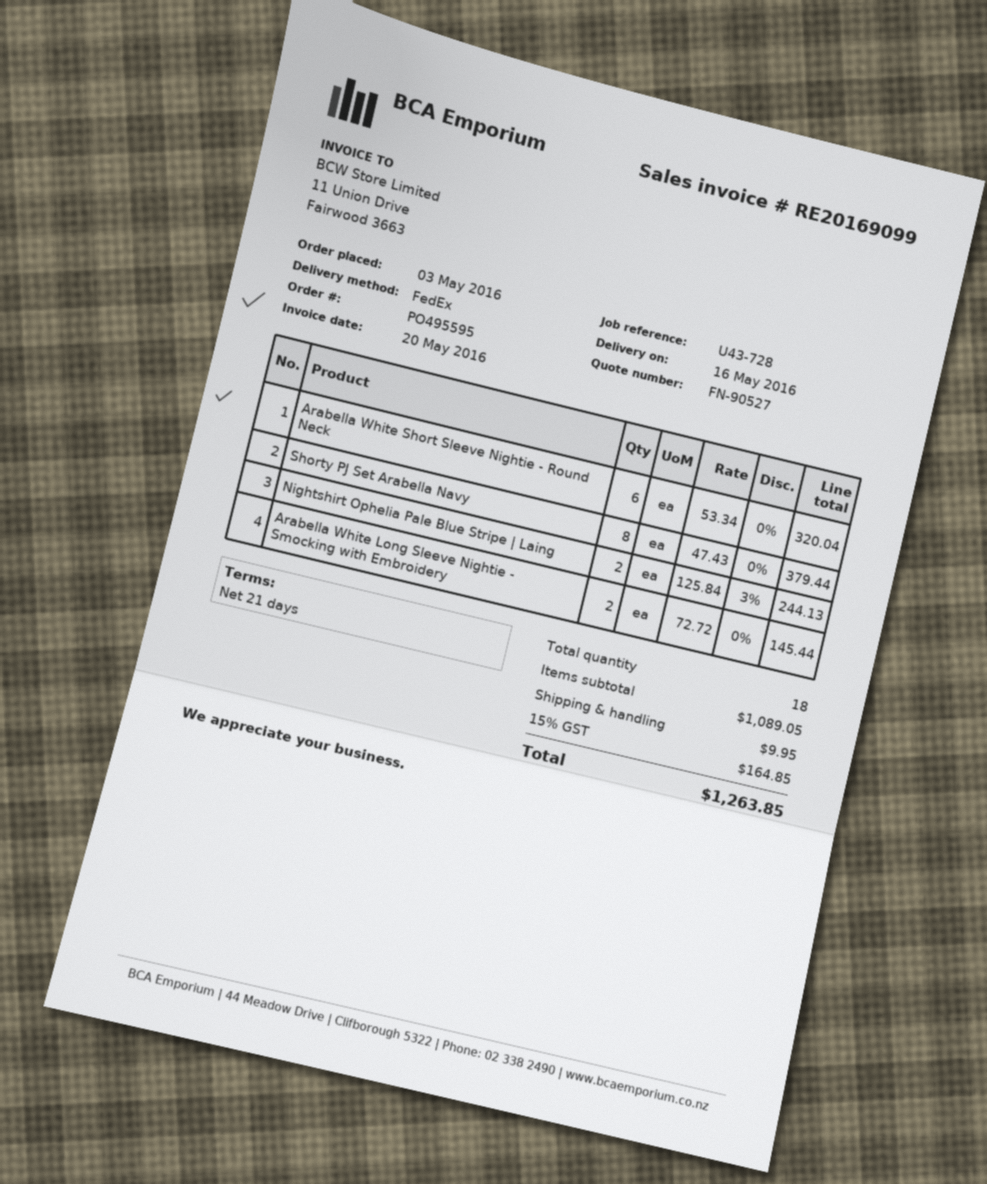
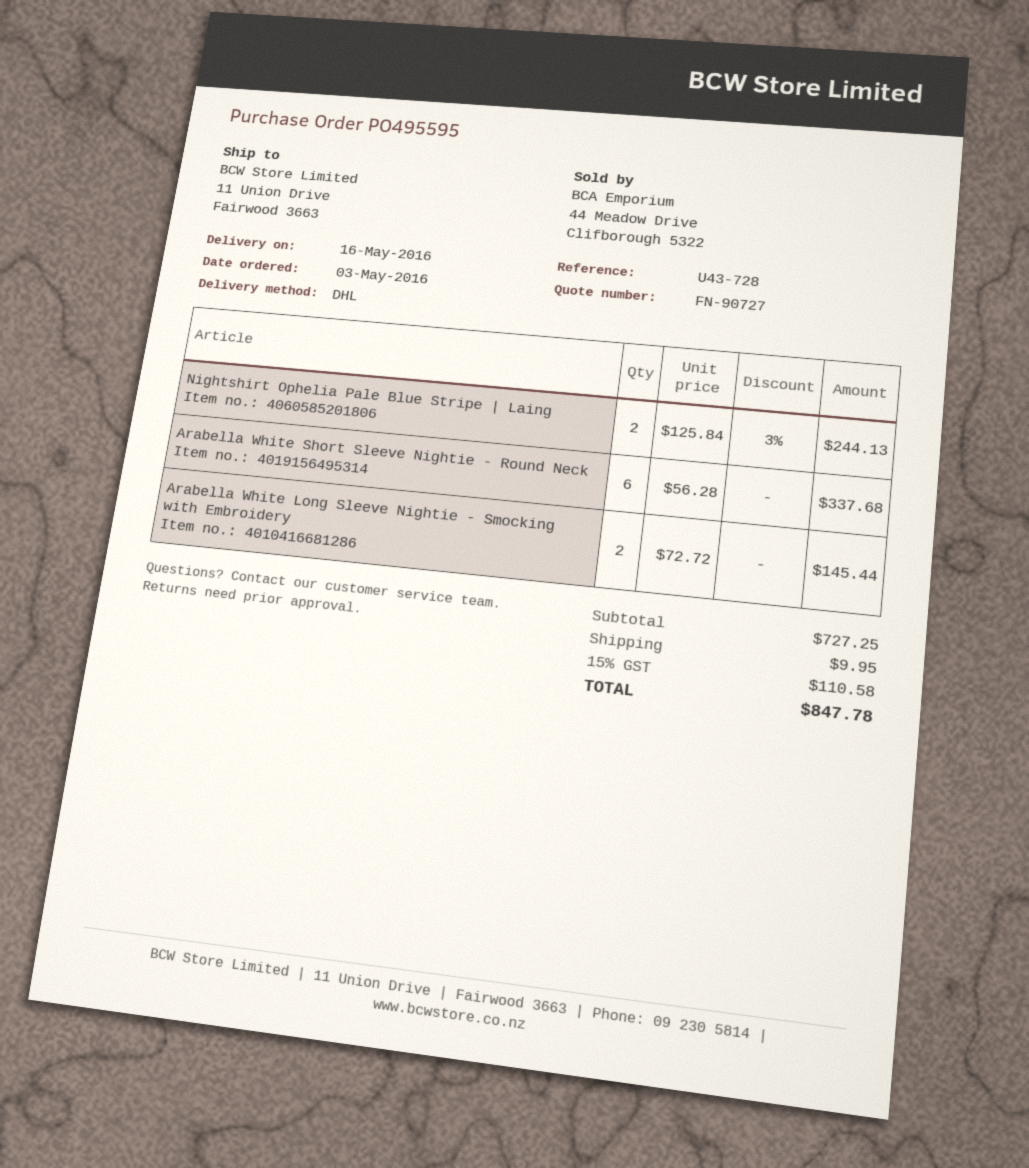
quote number: FN-90527 -> FN-90727
shipping method: FedEx -> DHL
Arabella White Short Sleeve Nightie - Round Neck: 6 x 53.34 = 320.04 -> 6 x 56.28 = 337.68
Shorty PJ Set Arabella Navy: 8 x 47.43 = 379.44 -> none
subtotal: 1089.05 -> 727.25
tax: 15% = 164.85 -> 15% = 110.58
total: 1263.85 -> 847.78

